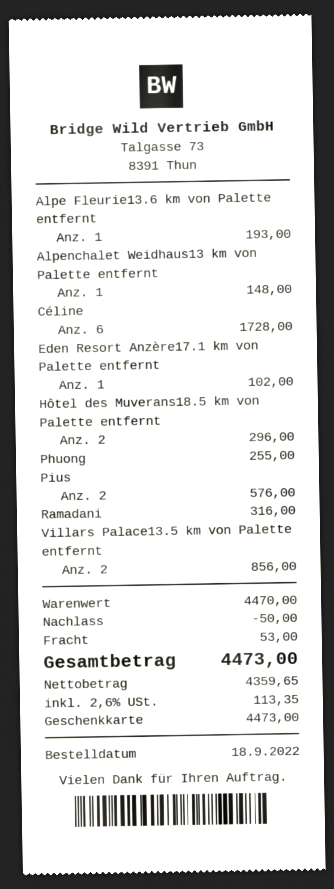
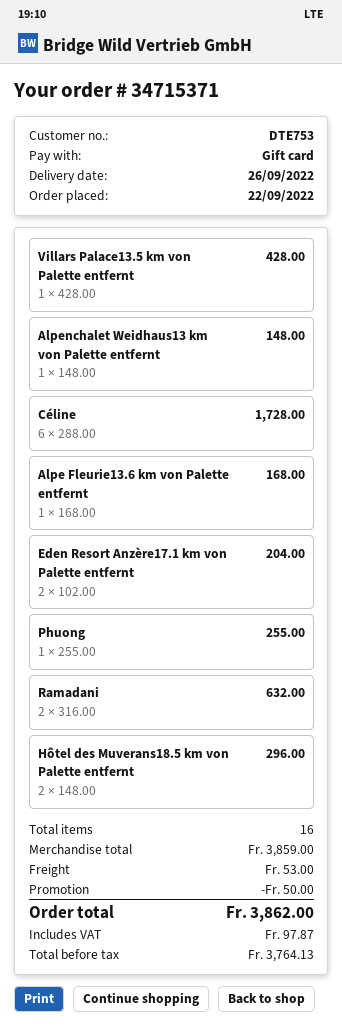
order date: 2022-09-18 -> 2022-09-22
Alpe Fleurie13.6 km von Palette entfernt: 1 for 193.00 -> 1 for 168.00
Eden Resort Anzère17.1 km von Palette entfernt: 1 for 102.00 -> 2 for 204.00
Pius: 2 for 576.00 -> none
Ramadani: 1 for 316.00 -> 2 for 632.00
Villars Palace13.5 km von Palette entfernt: 2 for 856.00 -> 1 for 428.00
subtotal: 4470.00 -> 3859.00
net: 4359.65 -> 3764.13
tax: 113.35 -> 97.87
total: 4473.00 -> 3862.00

